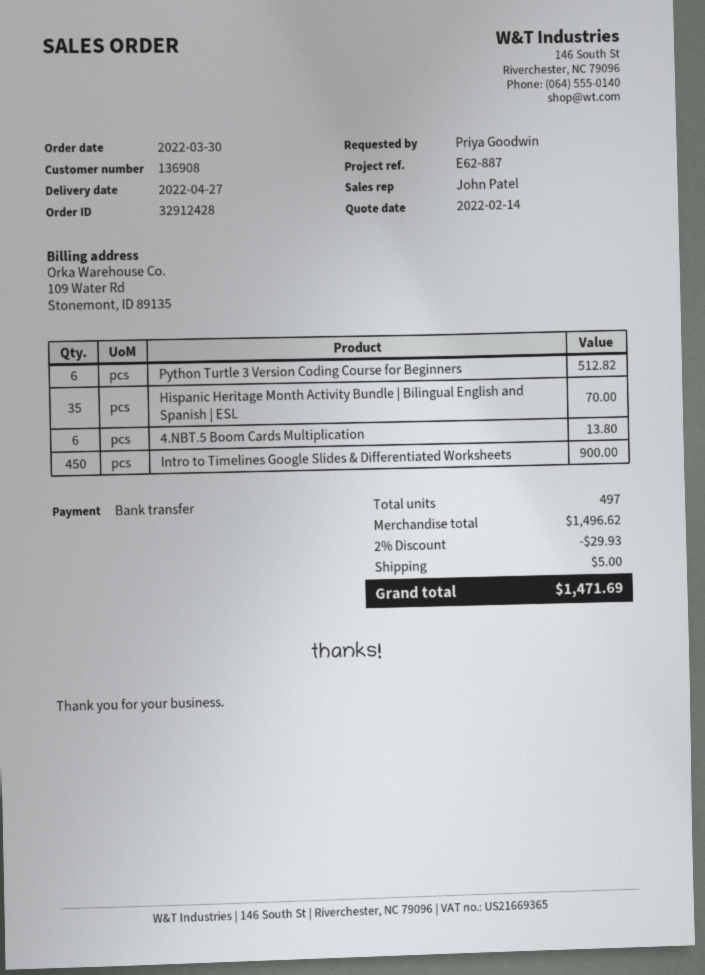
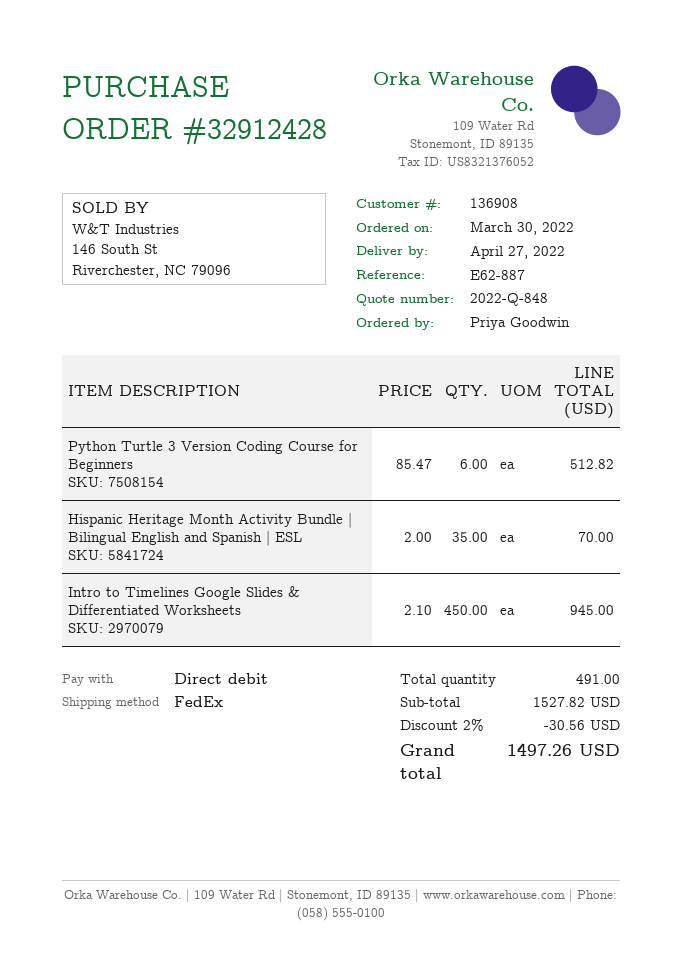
payment method: bank transfer -> direct debit
4.NBT.5 Boom Cards Multiplication: 6 for 13.80 -> none
Intro to Timelines Google Slides & Differentiated Worksheets: 450 for 900.00 -> 450 for 945.00
total quantity: 497 -> 491
subtotal: 1496.62 -> 1527.82
discount: 2% = 29.93 -> 2% = 30.56
shipping: 5.00 -> none
total: 1471.69 -> 1497.26

